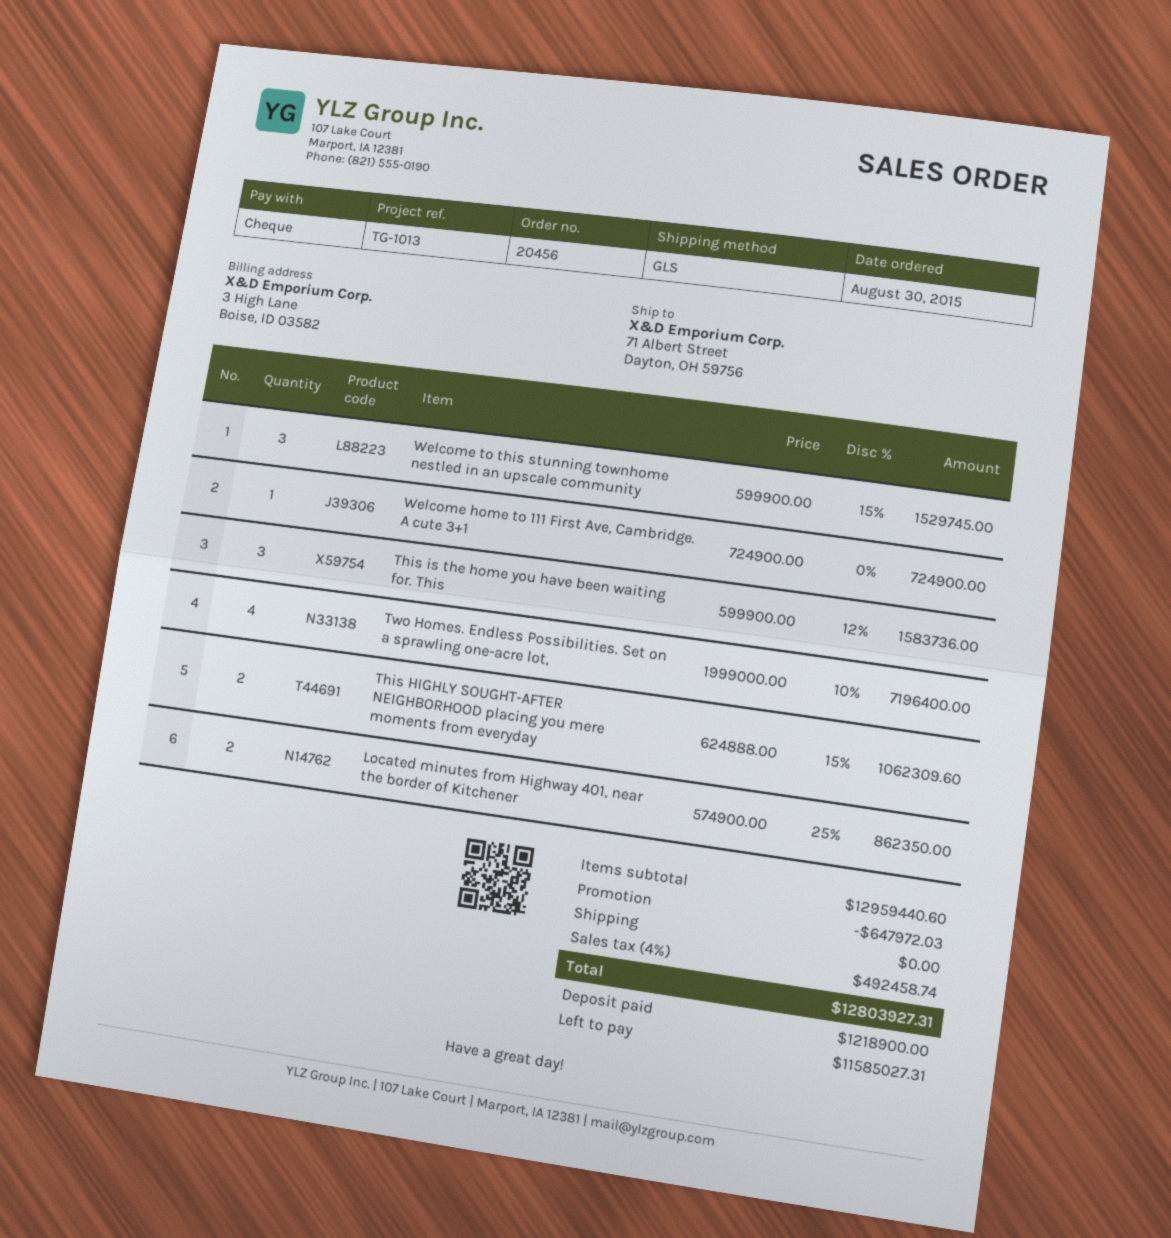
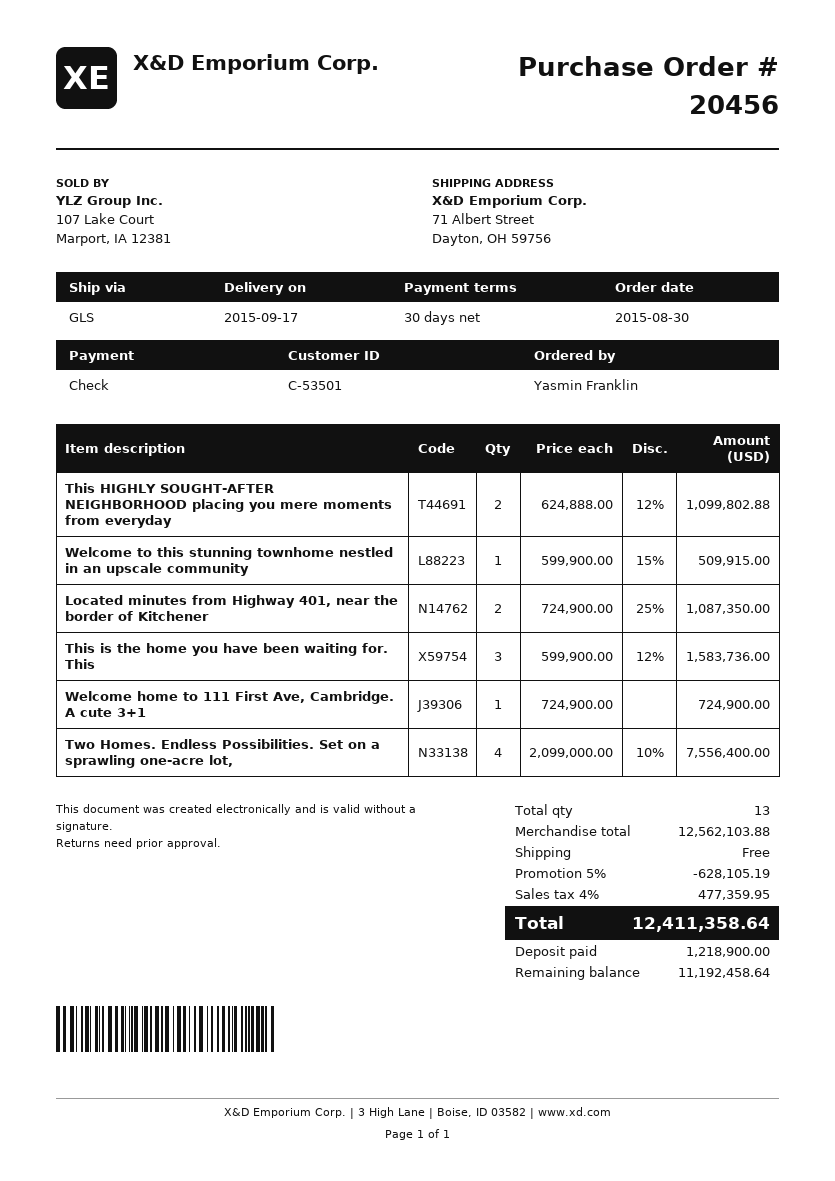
Welcome to this stunning townhome nestled in an upscale community: 3 x 599900.00 - 15% = 1529745.00 -> 1 x 599900.00 - 15% = 509915.00
Two Homes. Endless Possibilities. Set on a sprawling one-acre lot,: 4 x 1999000.00 - 10% = 7196400.00 -> 4 x 2099000.00 - 10% = 7556400.00
This HIGHLY SOUGHT-AFTER NEIGHBORHOOD placing you mere moments from everyday: 2 x 624888.00 - 15% = 1062309.60 -> 2 x 624888.00 - 12% = 1099802.88
Located minutes from Highway 401, near the border of Kitchener: 2 x 574900.00 - 25% = 862350.00 -> 2 x 724900.00 - 25% = 1087350.00
subtotal: 12959440.60 -> 12562103.88
discount: 647972.03 -> 628105.19
tax: 4% = 492458.74 -> 4% = 477359.95
total: 12803927.31 -> 12411358.64
balance: 11585027.31 -> 11192458.64

